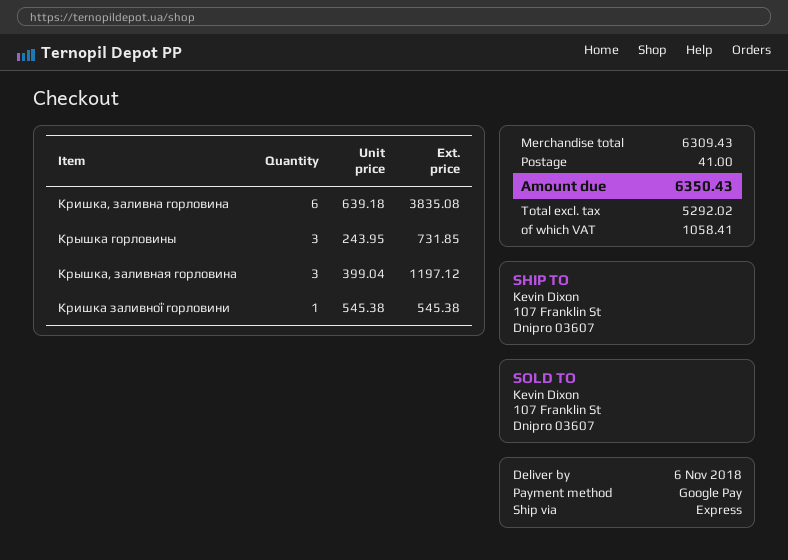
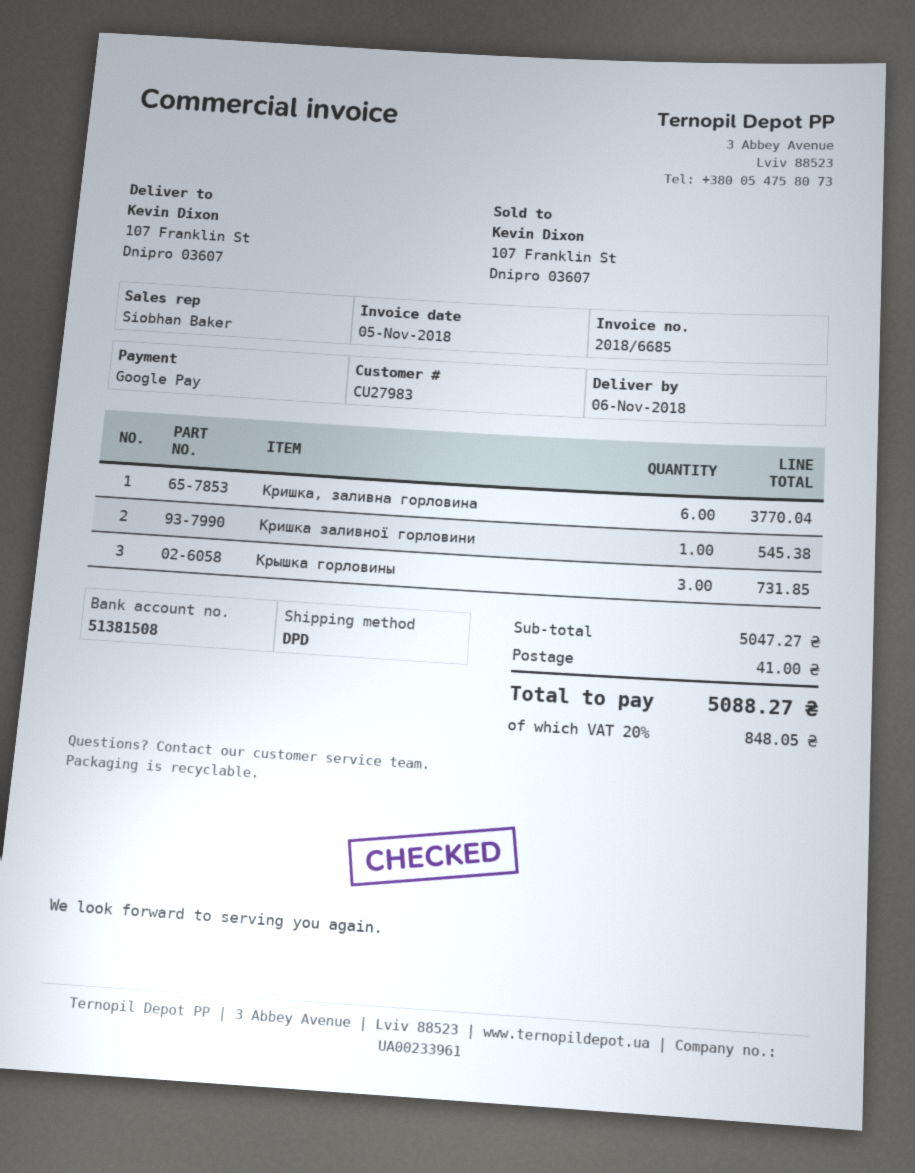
shipping method: express -> DPD
Кришка, заливна горловина: 6 for 3835.08 -> 6 for 3770.04
Крышка, заливная горловина: 3 for 1197.12 -> none
subtotal: 6309.43 -> 5047.27
tax: 1058.41 -> 848.05
total: 6350.43 -> 5088.27

